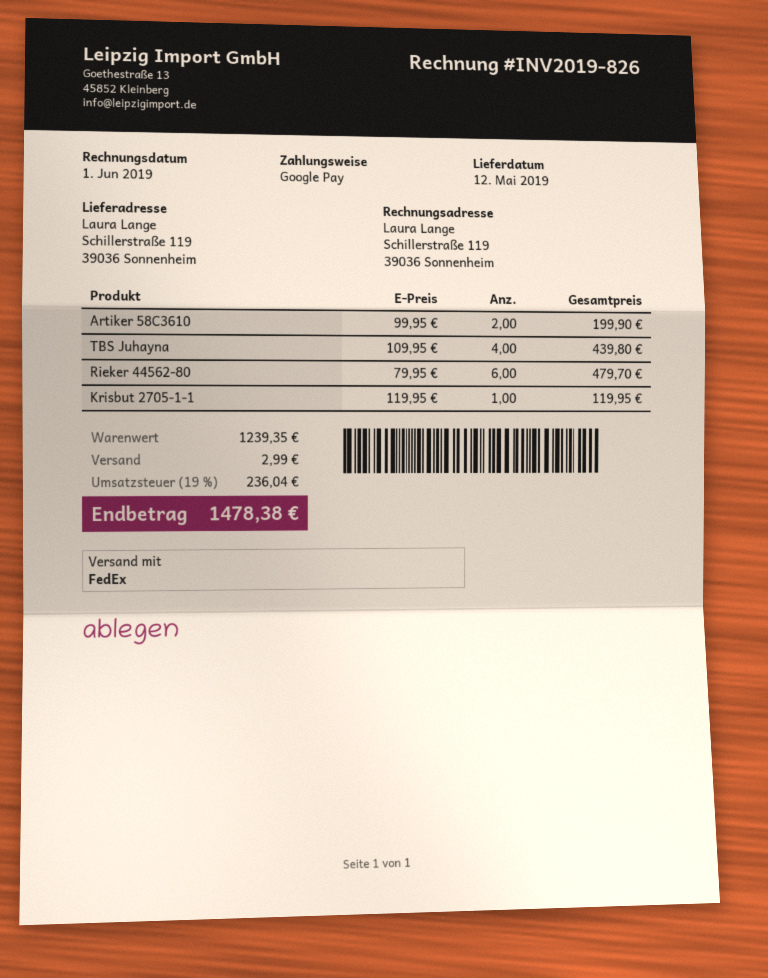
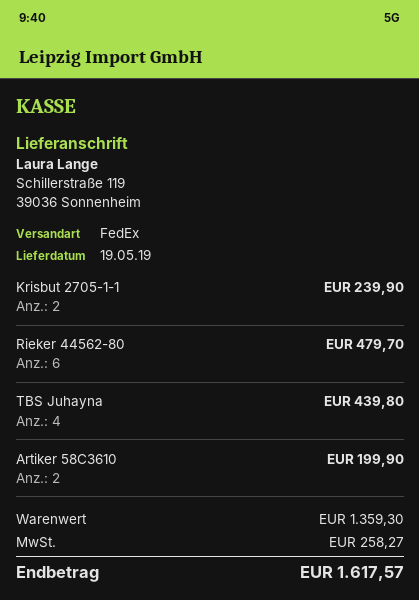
delivery date: 2019-05-12 -> 2019-05-19
Krisbut 2705-1-1: 1 for 119.95 -> 2 for 239.90
subtotal: 1239.35 -> 1359.30
shipping: 2.99 -> none
tax: 236.04 -> 258.27
total: 1478.38 -> 1617.57

